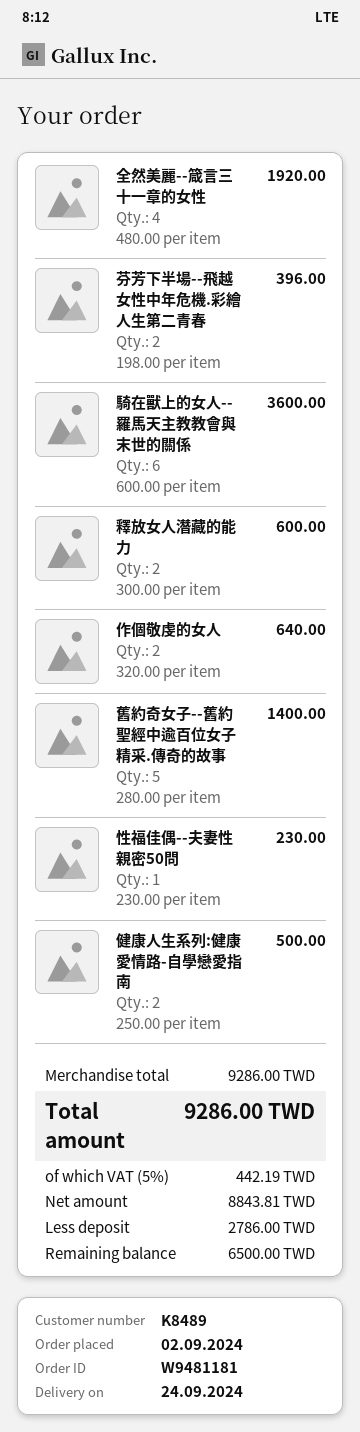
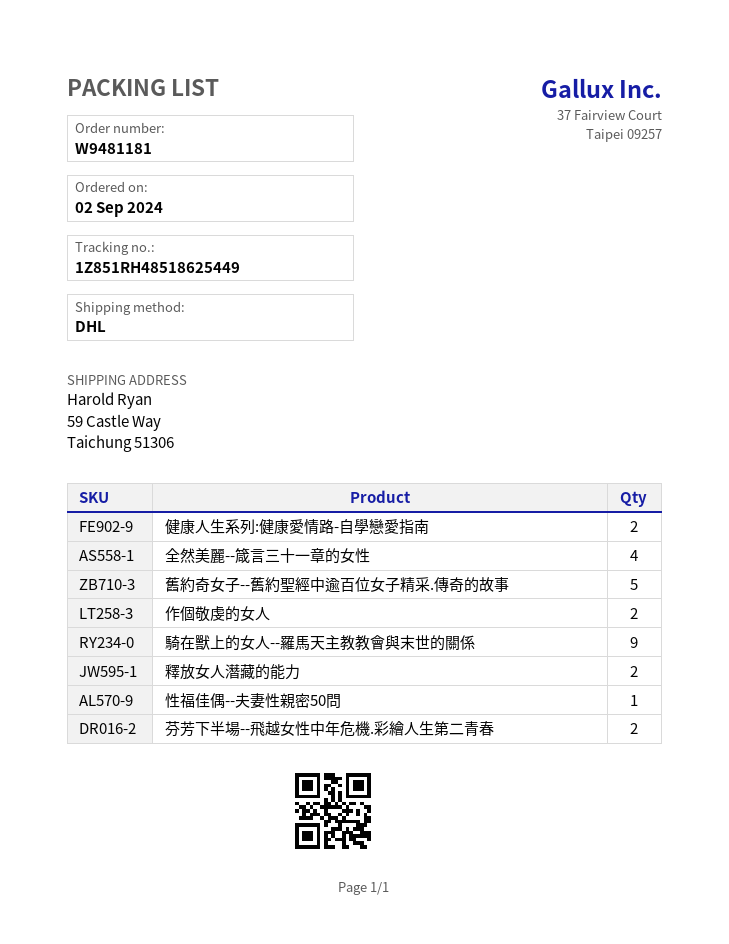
騎在獸上的女人--羅馬天主教教會與末世的關係: 6 -> 9

